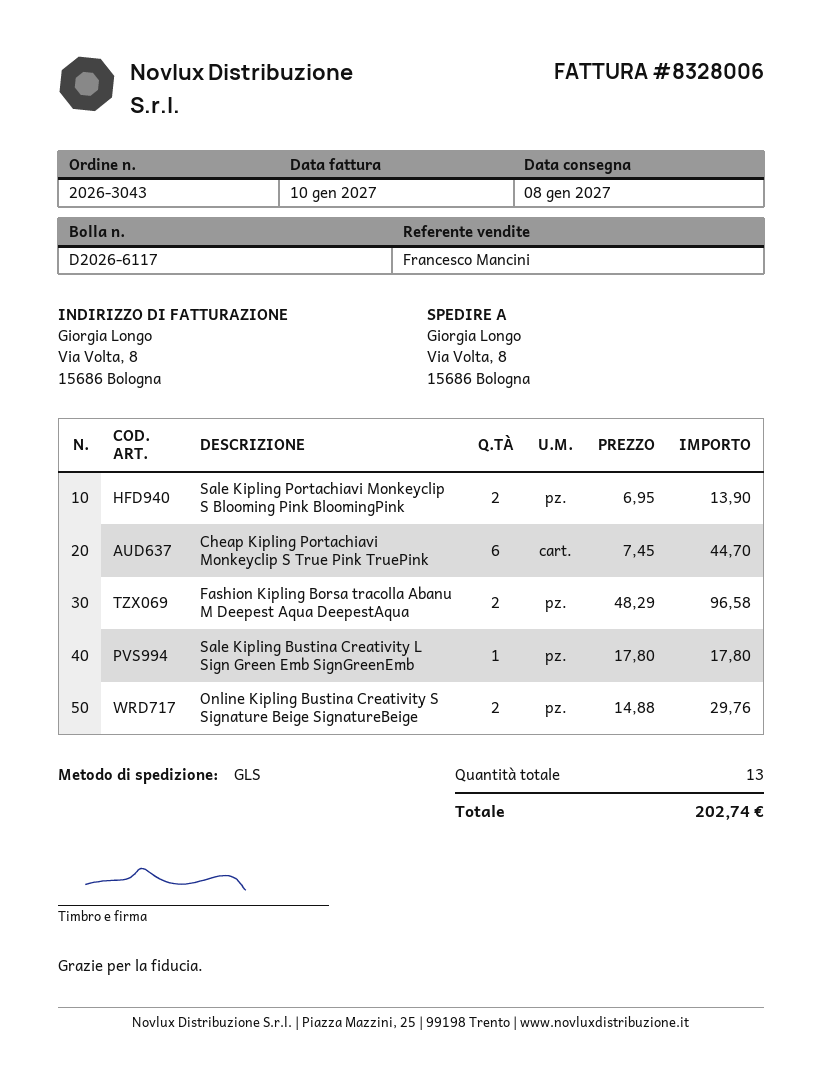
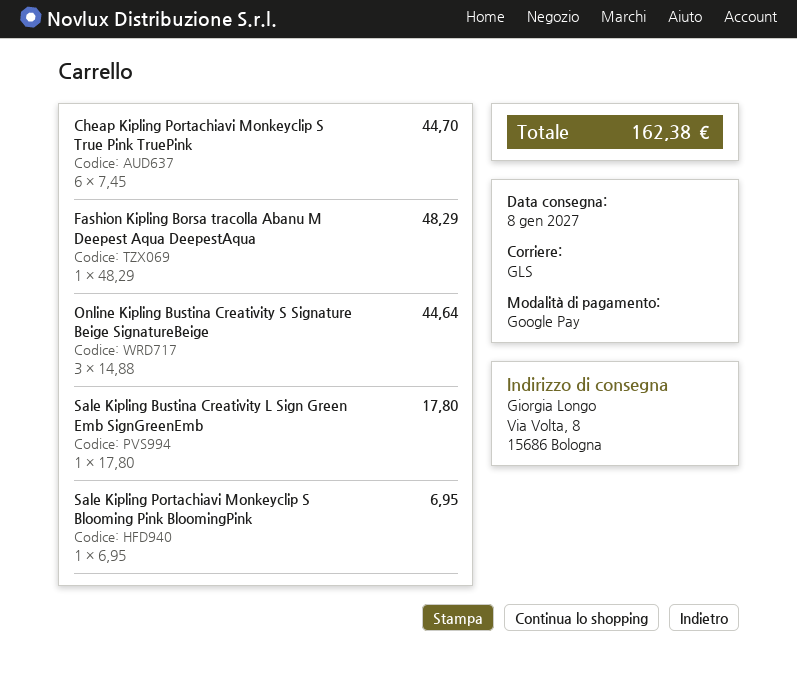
Sale Kipling Portachiavi Monkeyclip S Blooming Pink BloomingPink: 2 x 6.95 = 13.90 -> 1 x 6.95 = 6.95
Fashion Kipling Borsa tracolla Abanu M Deepest Aqua DeepestAqua: 2 x 48.29 = 96.58 -> 1 x 48.29 = 48.29
Online Kipling Bustina Creativity S Signature Beige SignatureBeige: 2 x 14.88 = 29.76 -> 3 x 14.88 = 44.64
total: 202.74 -> 162.38

